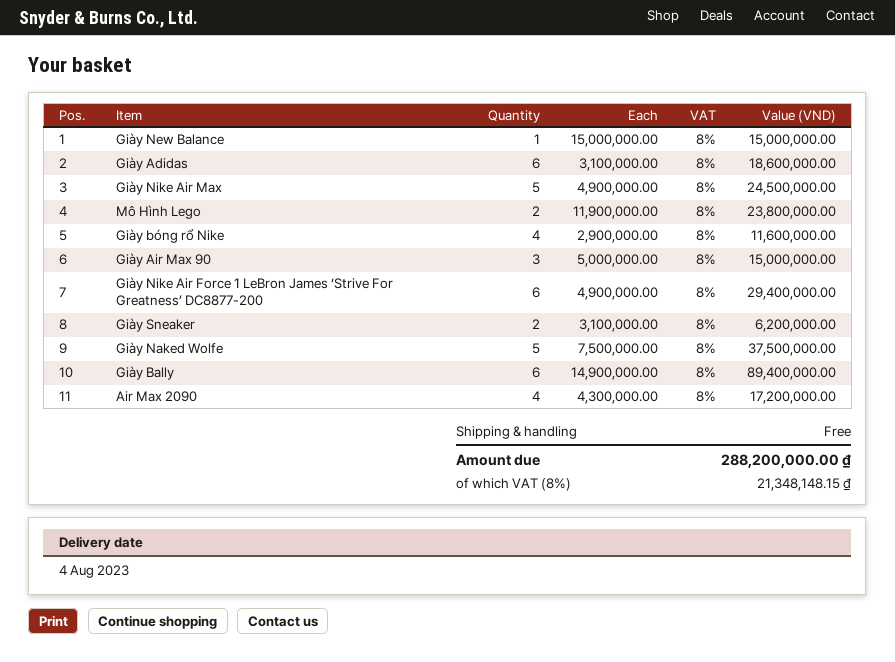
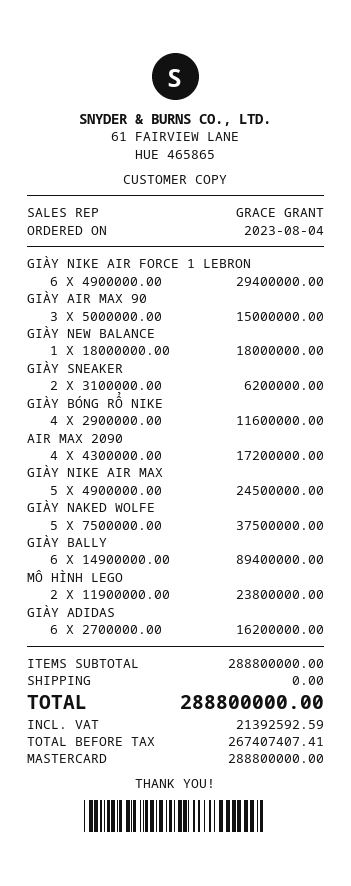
Giày New Balance: 1 x 15000000.00 = 15000000.00 -> 1 x 18000000.00 = 18000000.00
Giày Adidas: 6 x 3100000.00 = 18600000.00 -> 6 x 2700000.00 = 16200000.00
tax: 21348148.15 -> 21392592.59
total: 288200000.00 -> 288800000.00

